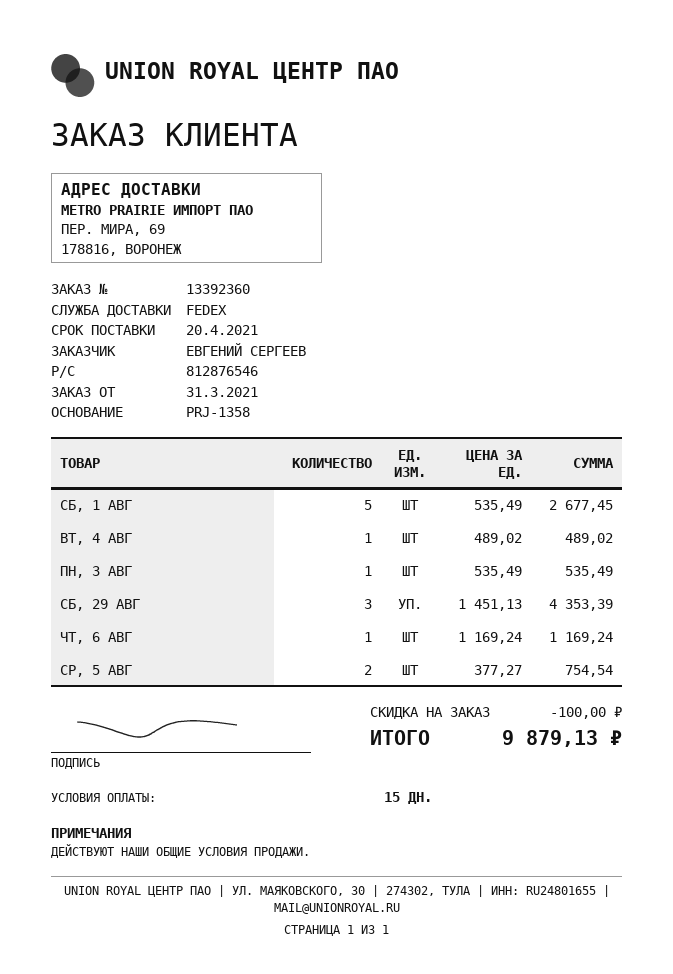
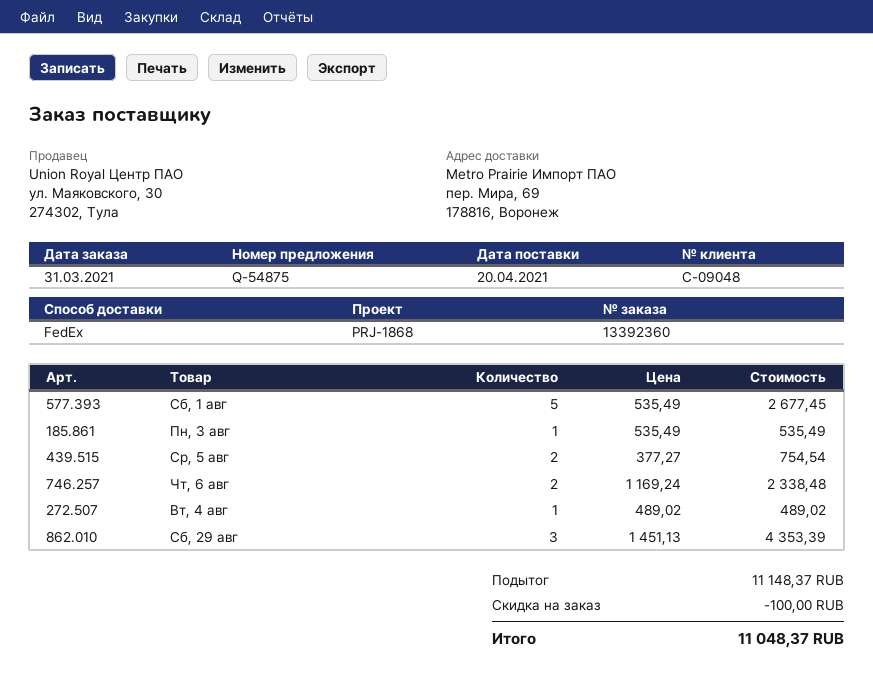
reference: PRJ-1358 -> PRJ-1868
ЧТ, 6 АВГ: 1 x 1169.24 = 1169.24 -> 2 x 1169.24 = 2338.48
total: 9879.13 -> 11048.37

